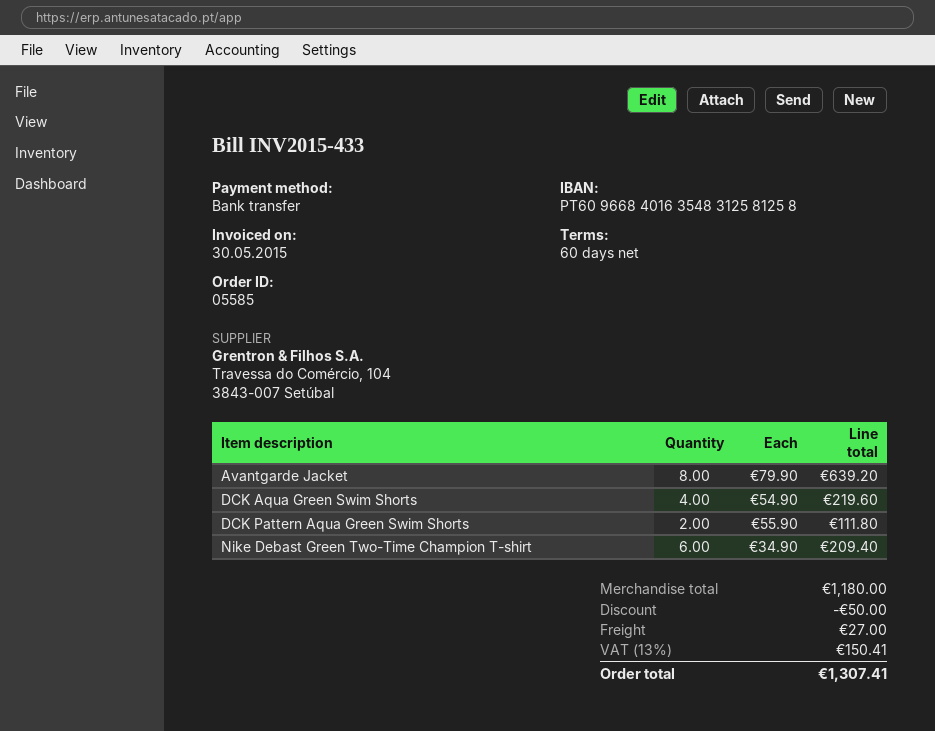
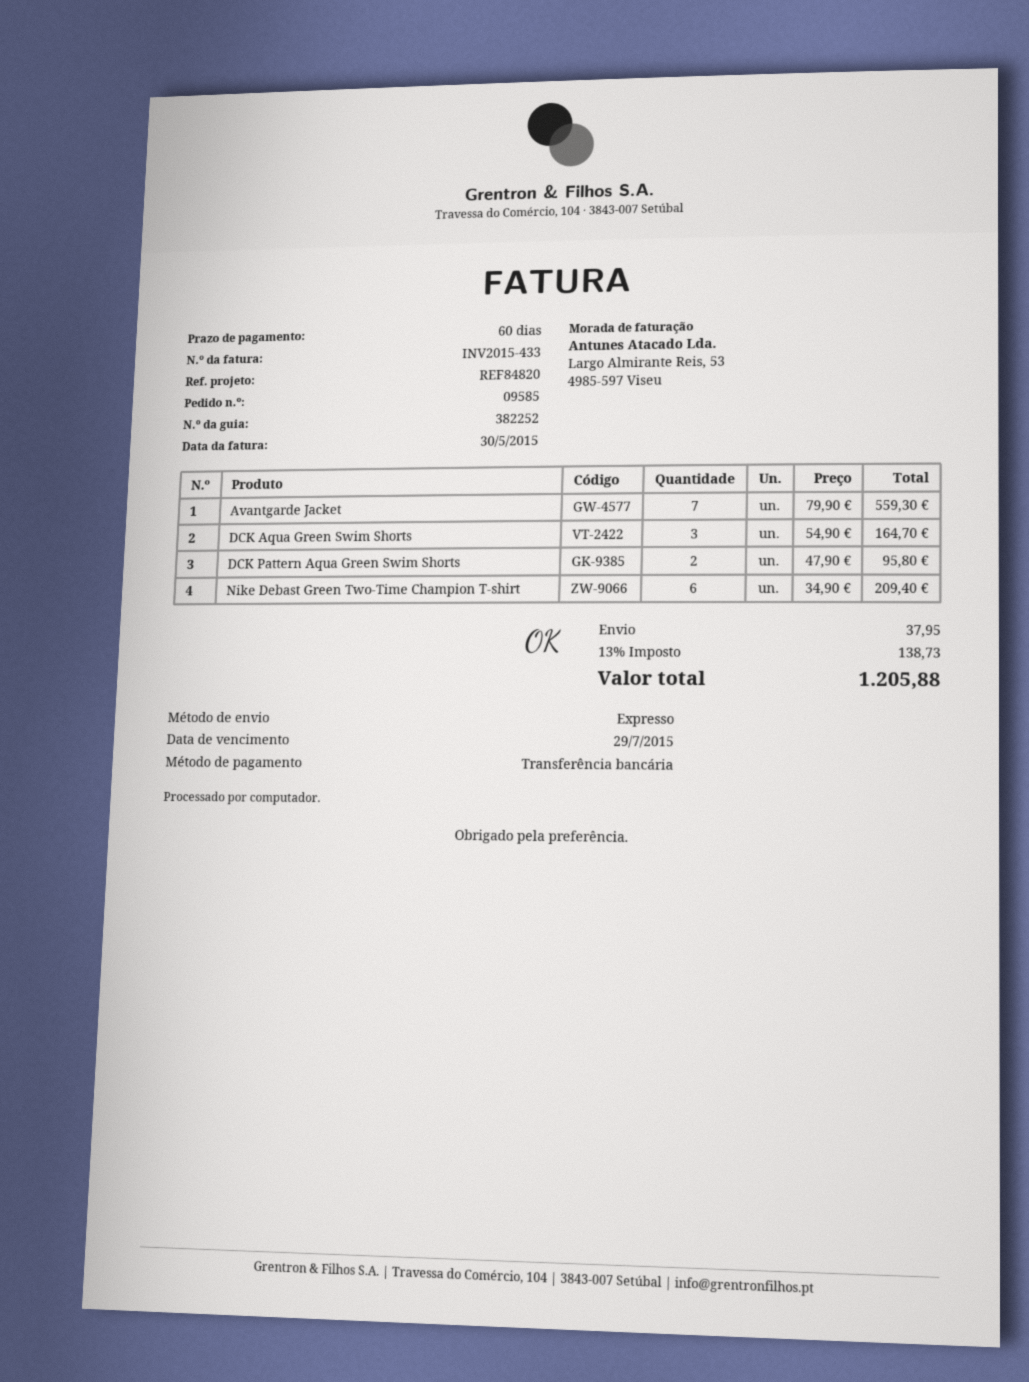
order number: 05585 -> 09585
Avantgarde Jacket: 8 x 79.90 = 639.20 -> 7 x 79.90 = 559.30
DCK Aqua Green Swim Shorts: 4 x 54.90 = 219.60 -> 3 x 54.90 = 164.70
DCK Pattern Aqua Green Swim Shorts: 2 x 55.90 = 111.80 -> 2 x 47.90 = 95.80
discount: 50.00 -> none
shipping: 27.00 -> 37.95
tax: 13% = 150.41 -> 13% = 138.73
total: 1307.41 -> 1205.88

